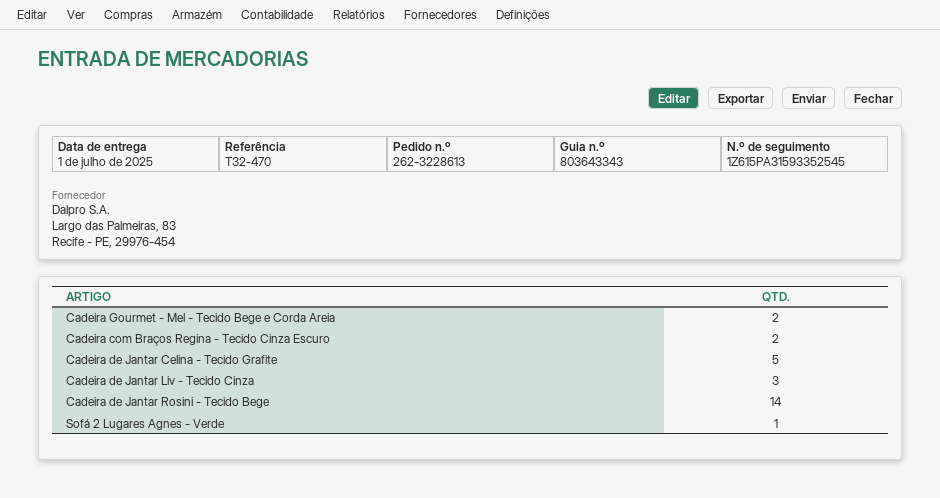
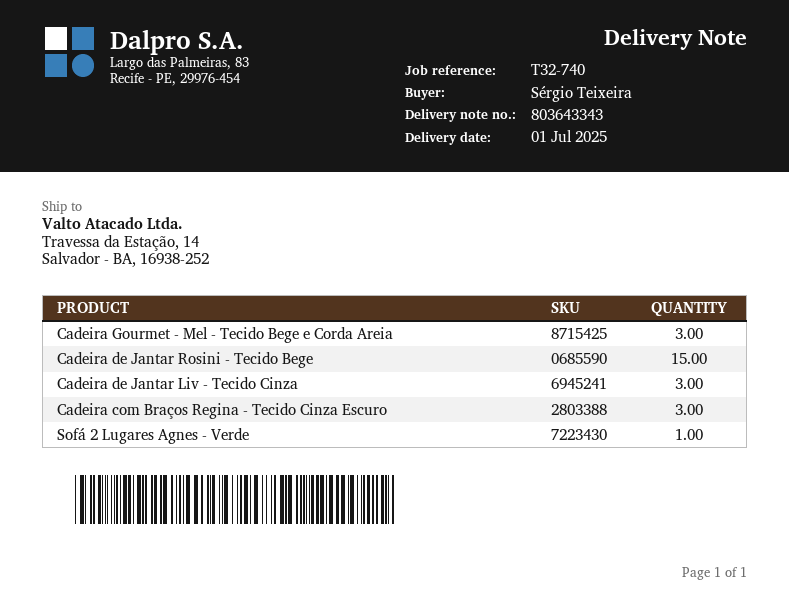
reference: T32-470 -> T32-740
Cadeira Gourmet - Mel - Tecido Bege e Corda Areia: 2 -> 3
Cadeira com Braços Regina - Tecido Cinza Escuro: 2 -> 3
Cadeira de Jantar Celina - Tecido Grafite: 5 -> none
Cadeira de Jantar Rosini - Tecido Bege: 14 -> 15

